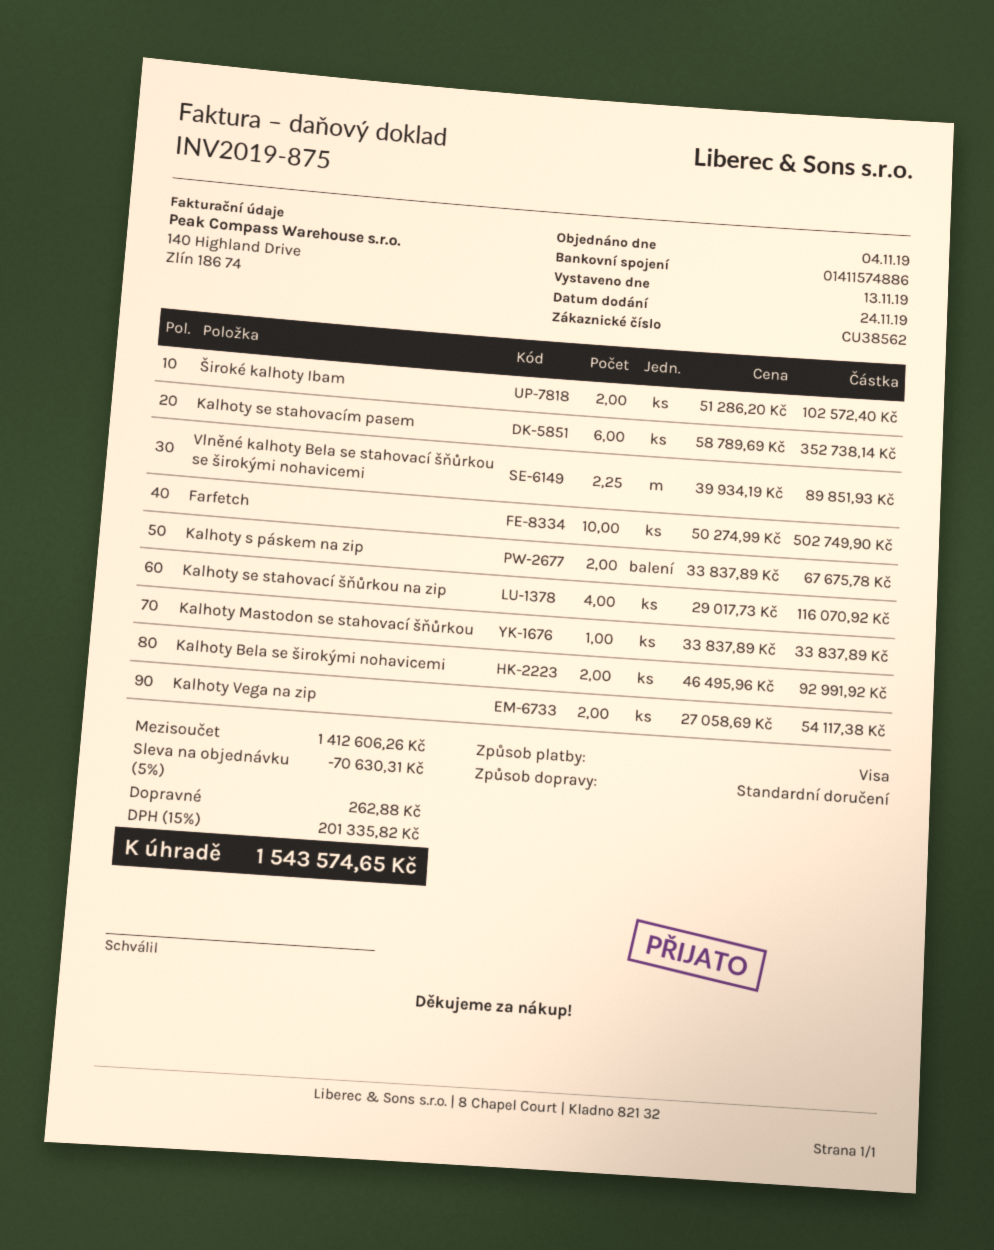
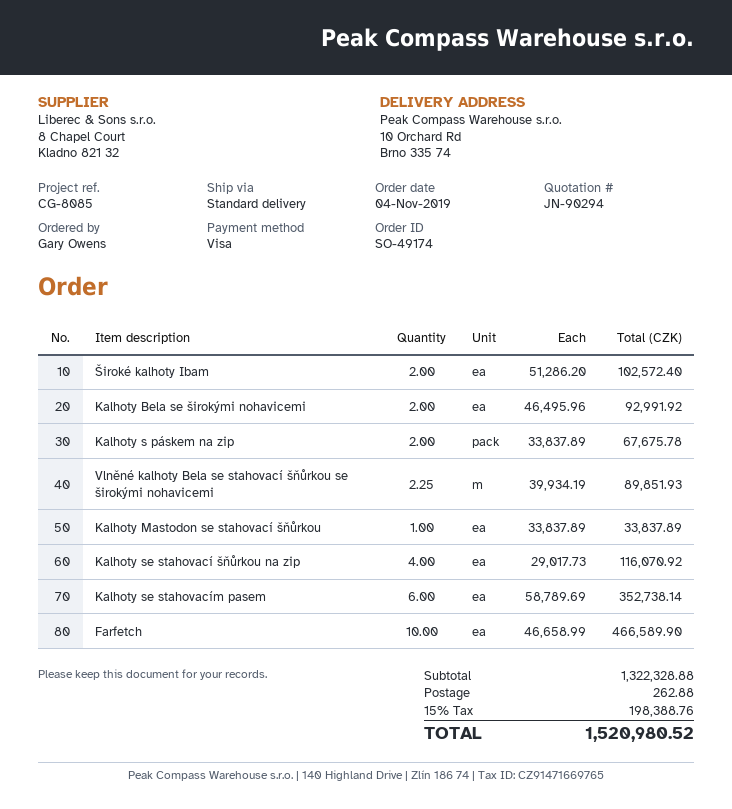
Farfetch: 10 x 50274.99 = 502749.90 -> 10 x 46658.99 = 466589.90
Kalhoty Vega na zip: 2 x 27058.69 = 54117.38 -> none
subtotal: 1412606.26 -> 1322328.88
discount: 5% = 70630.31 -> none
tax: 15% = 201335.82 -> 15% = 198388.76
total: 1543574.65 -> 1520980.52

